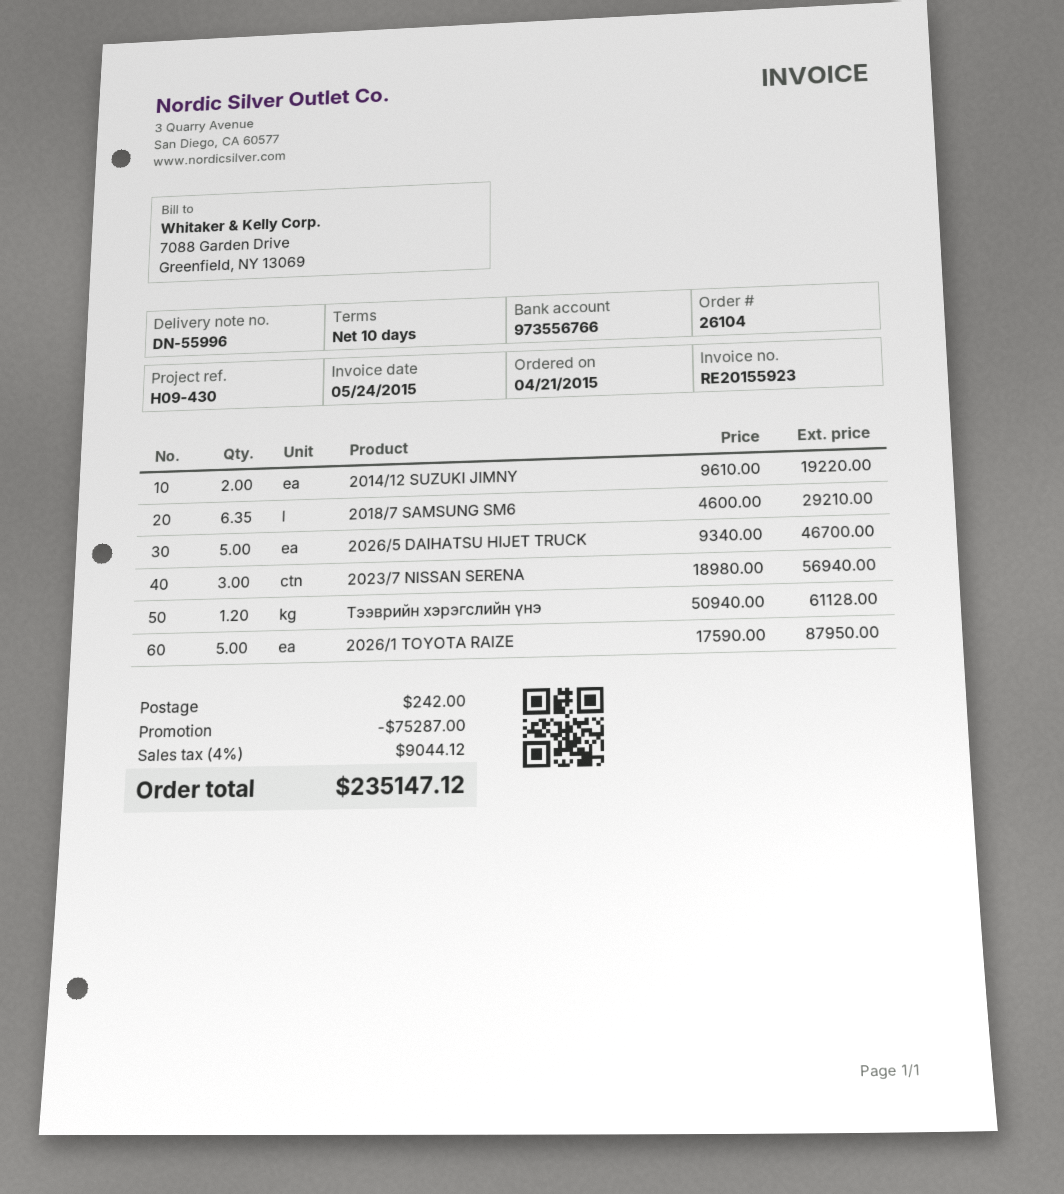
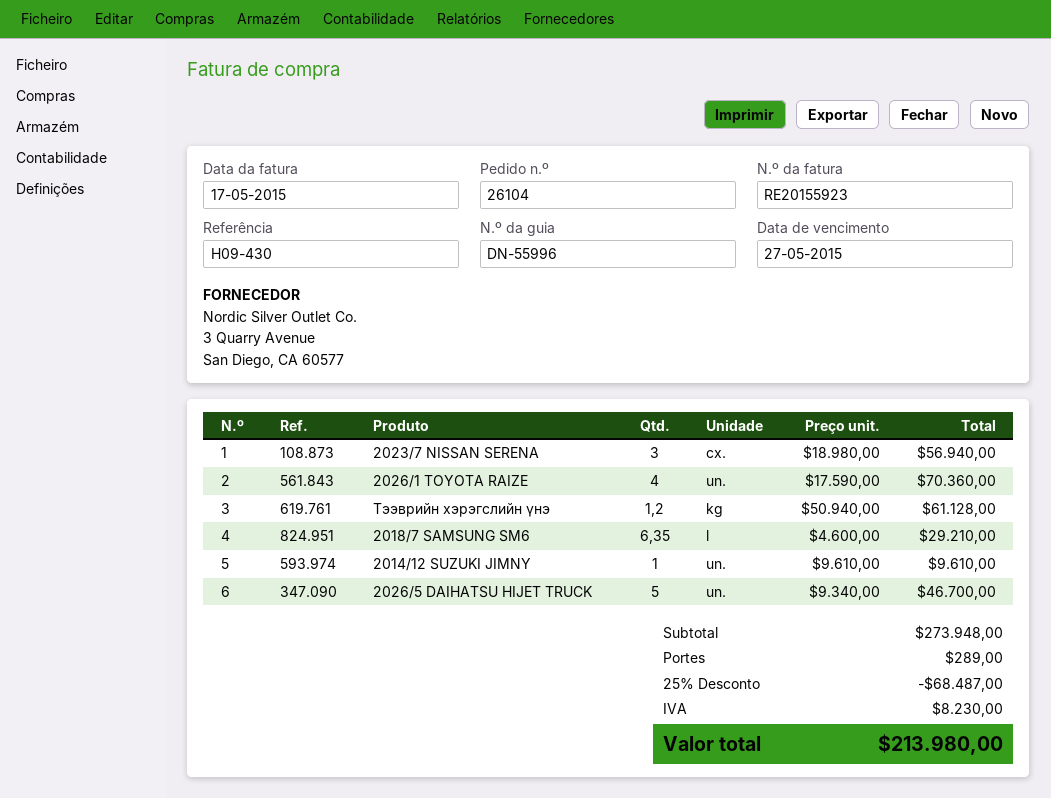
invoice date: 2015-05-24 -> 2015-05-17
2014/12 SUZUKI JIMNY: 2 x 9610.00 = 19220.00 -> 1 x 9610.00 = 9610.00
2026/1 TOYOTA RAIZE: 5 x 17590.00 = 87950.00 -> 4 x 17590.00 = 70360.00
discount: 75287.00 -> 68487.00
shipping: 242.00 -> 289.00
tax: 9044.12 -> 8230.00
total: 235147.12 -> 213980.00

